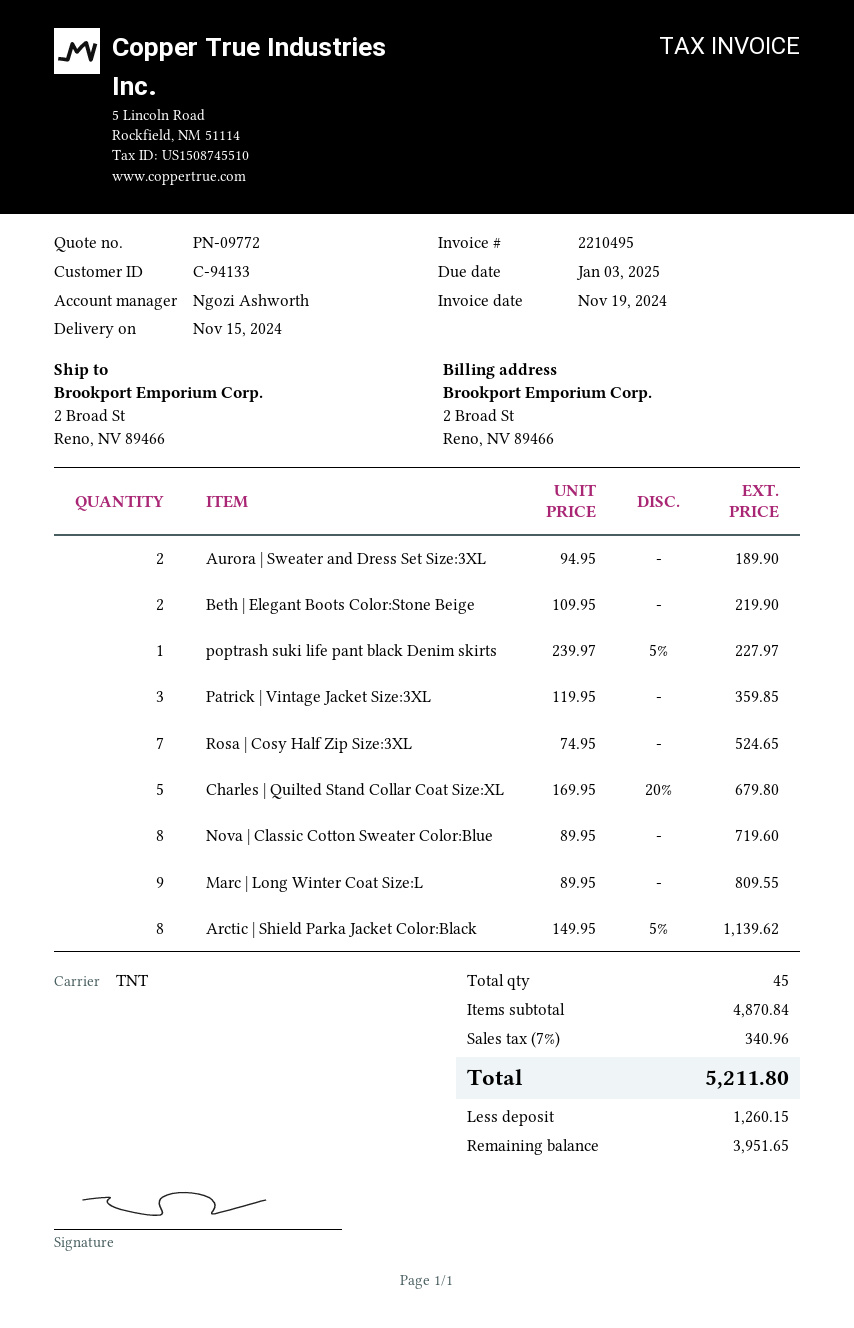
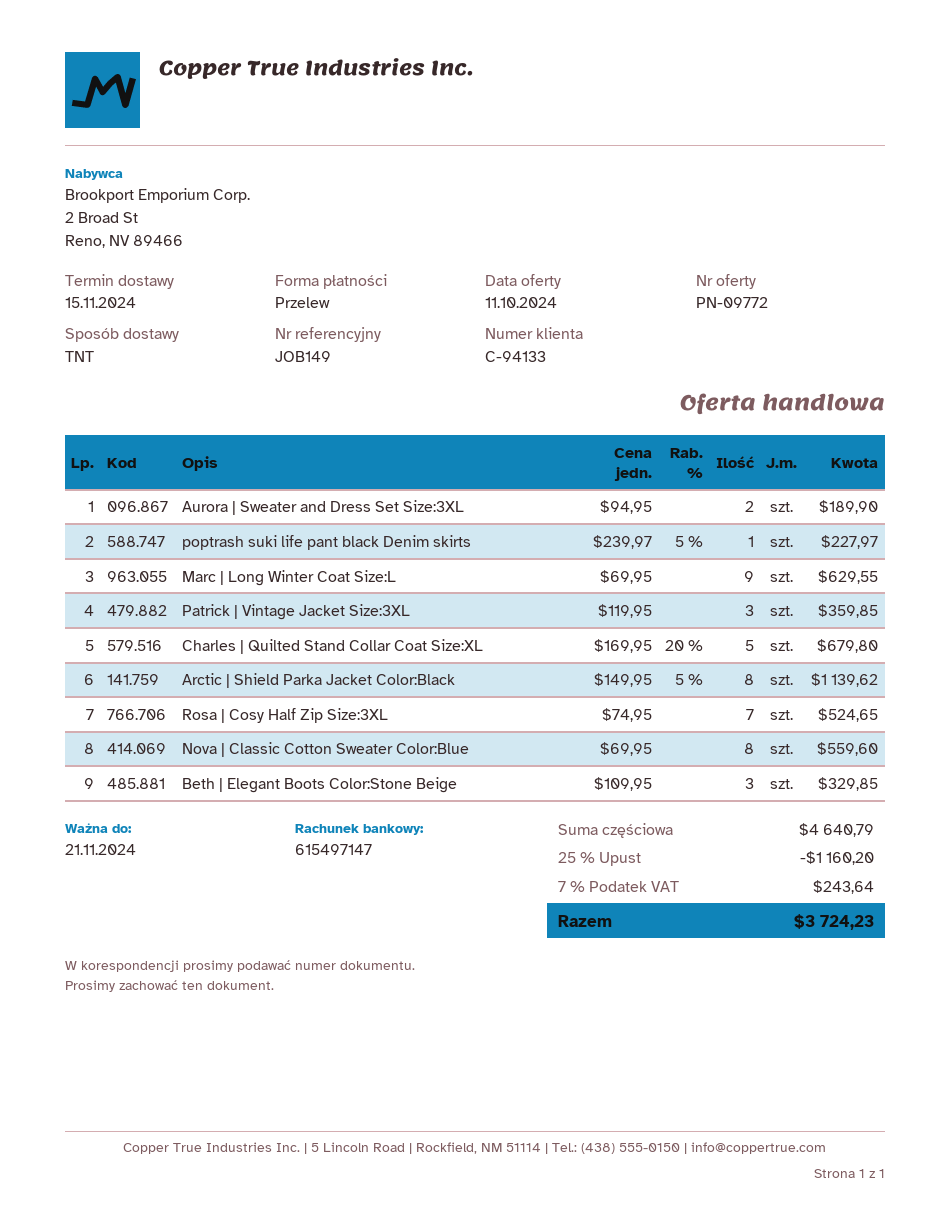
Beth | Elegant Boots Color:Stone Beige: 2 x 109.95 = 219.90 -> 3 x 109.95 = 329.85
Nova | Classic Cotton Sweater Color:Blue: 8 x 89.95 = 719.60 -> 8 x 69.95 = 559.60
Marc | Long Winter Coat Size:L: 9 x 89.95 = 809.55 -> 9 x 69.95 = 629.55
subtotal: 4870.84 -> 4640.79
discount: none -> 25% = 1160.20
tax: 7% = 340.96 -> 7% = 243.64
total: 5211.80 -> 3724.23

